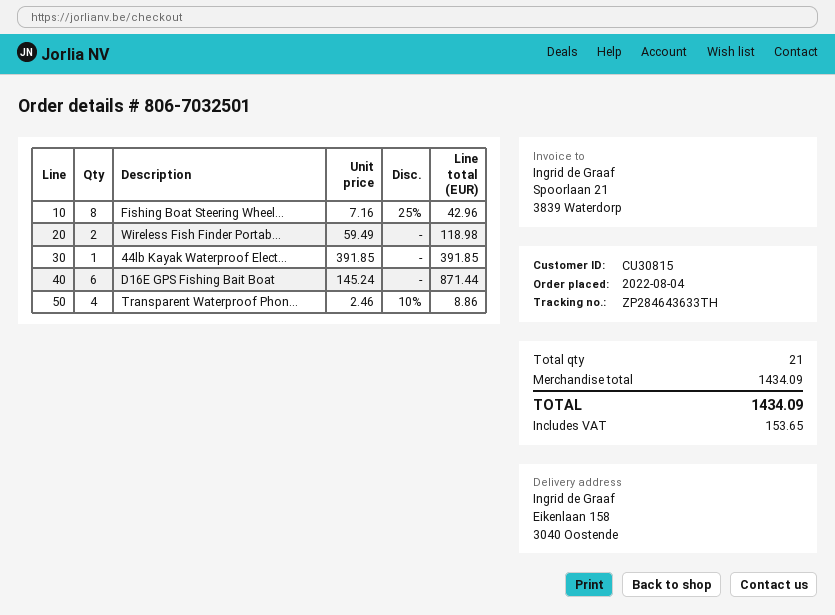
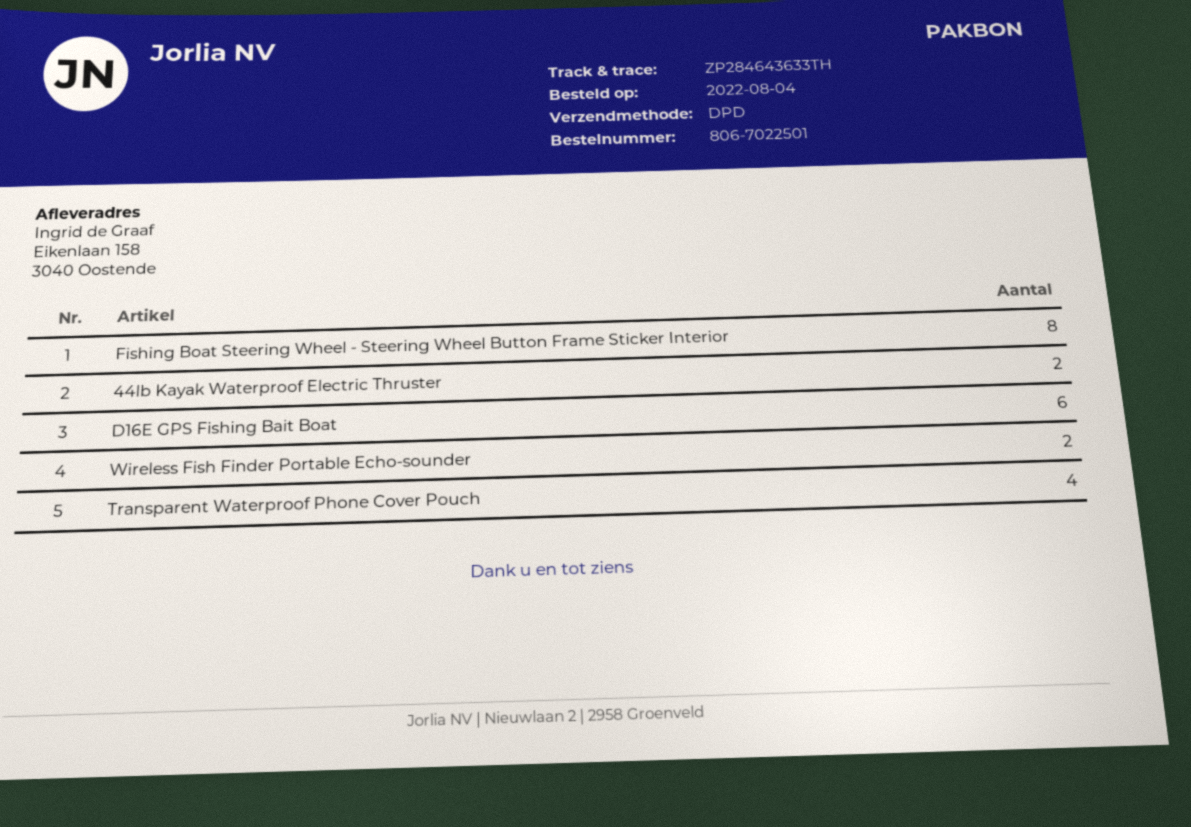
order number: 806-7032501 -> 806-7022501
44lb Kayak Waterproof Elect...: 1 -> 2

